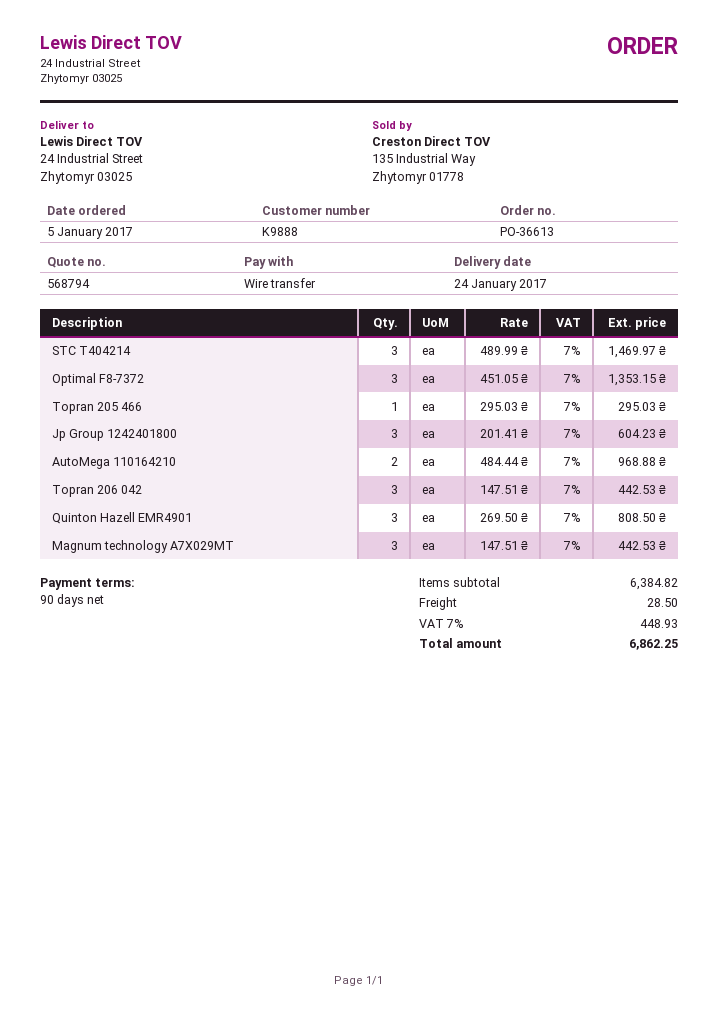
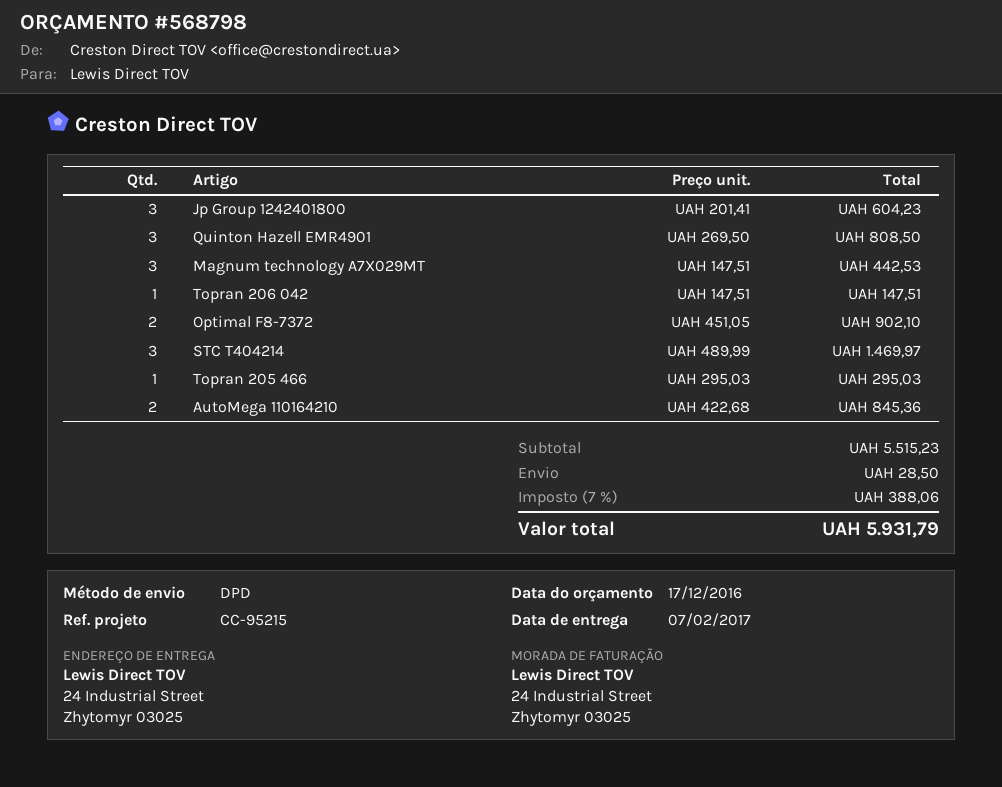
quote number: 568794 -> 568798
delivery date: 2017-01-24 -> 2017-02-07
Optimal F8-7372: 3 x 451.05 = 1353.15 -> 2 x 451.05 = 902.10
AutoMega 110164210: 2 x 484.44 = 968.88 -> 2 x 422.68 = 845.36
Topran 206 042: 3 x 147.51 = 442.53 -> 1 x 147.51 = 147.51
subtotal: 6384.82 -> 5515.23
tax: 7% = 448.93 -> 7% = 388.06
total: 6862.25 -> 5931.79

